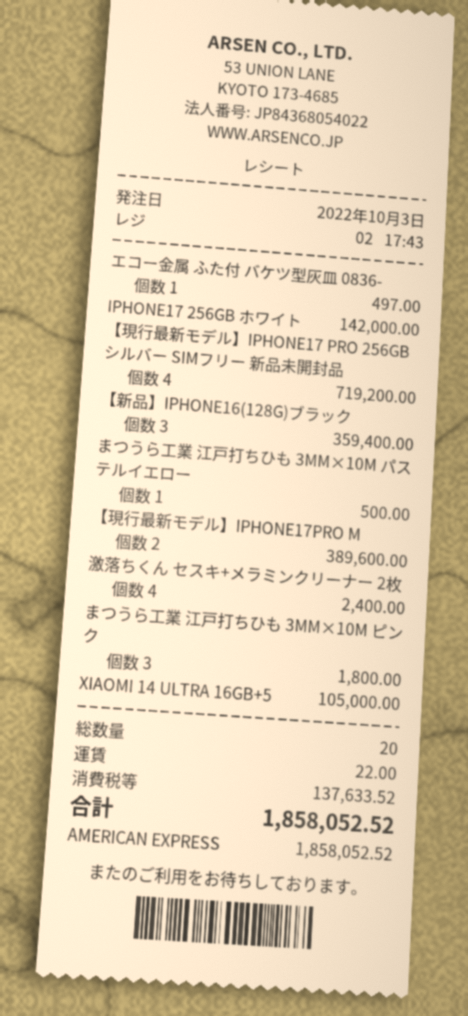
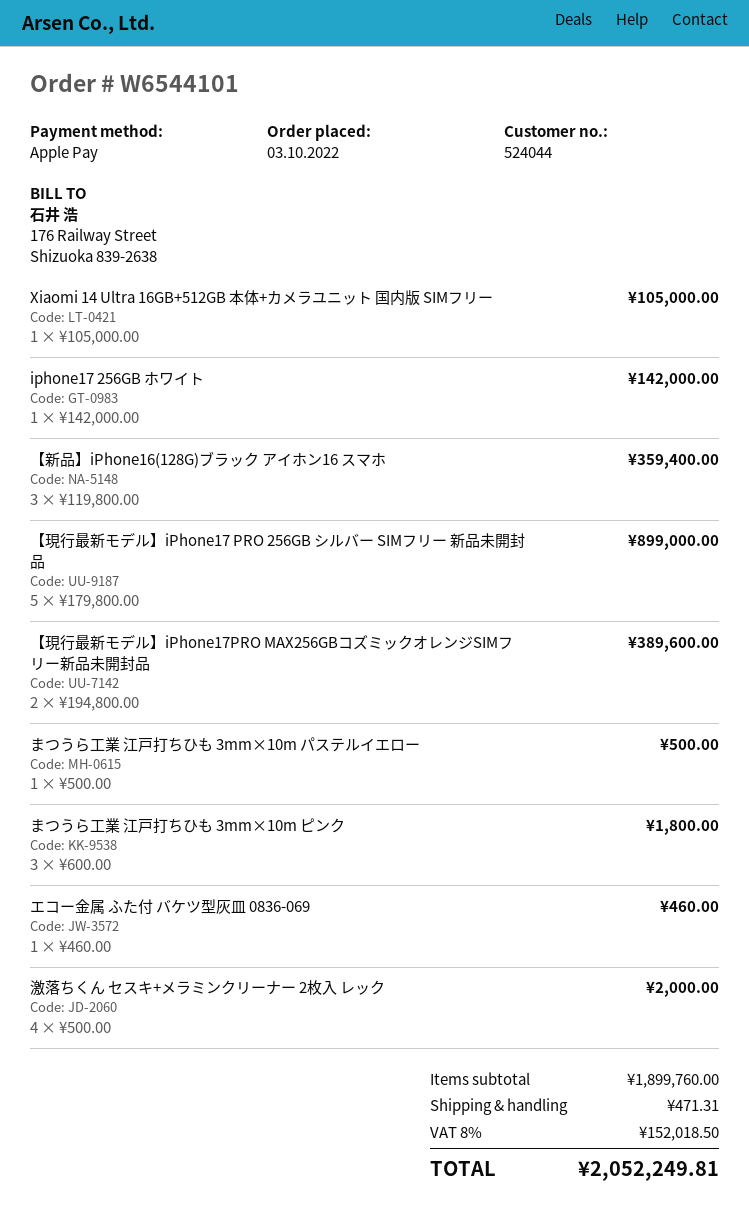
payment method: American Express -> Apple Pay
エコー金属 ふた付 バケツ型灰皿 0836-: 1 for 497.00 -> 1 for 460.00
【現行最新モデル】IPHONE17 PRO 256GB シルバー SIMフリー 新品未開封品: 4 for 719200.00 -> 5 for 899000.00
激落ちくん セスキ+メラミンクリーナー 2枚: 4 for 2400.00 -> 4 for 2000.00
shipping: 22.00 -> 471.31
tax: 137633.52 -> 152018.50
total: 1858052.52 -> 2052249.81

